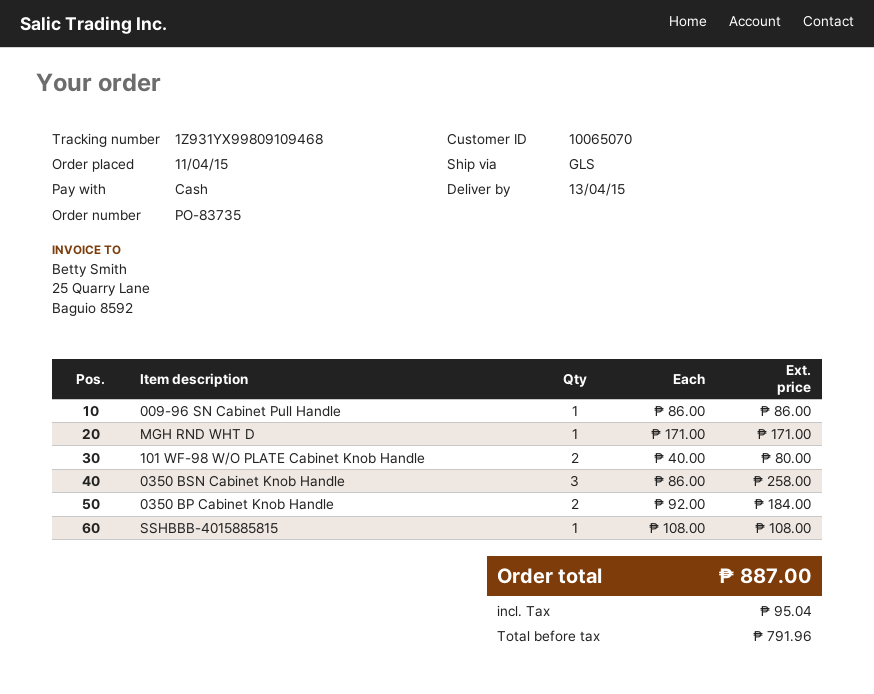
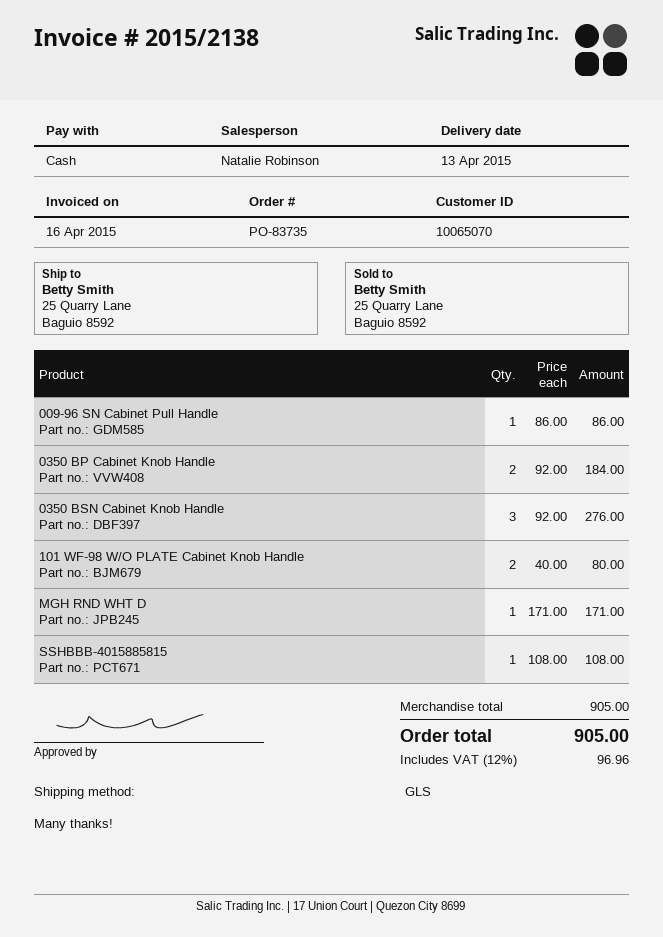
0350 BSN Cabinet Knob Handle: 3 x 86.00 = 258.00 -> 3 x 92.00 = 276.00
tax: 95.04 -> 96.96
total: 887.00 -> 905.00

